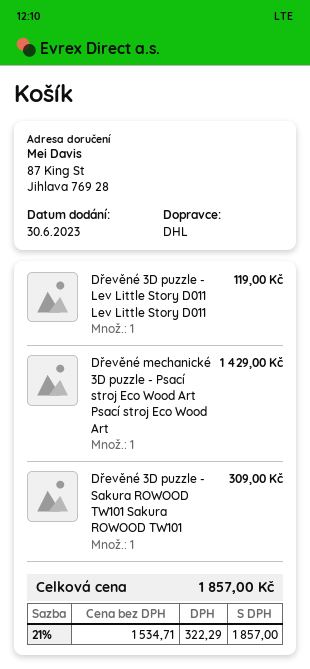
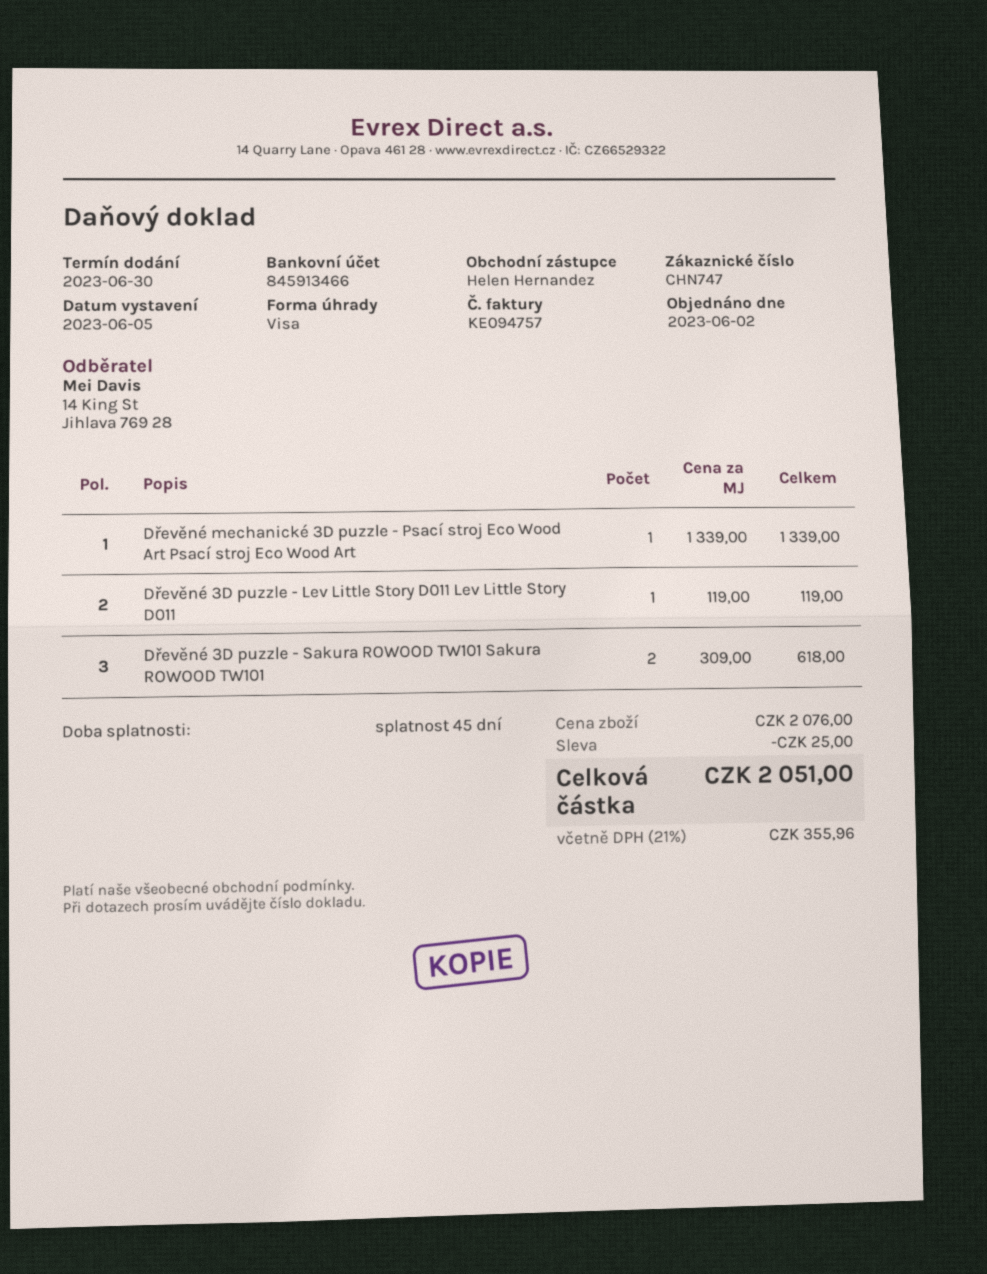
Dřevěné mechanické 3D puzzle - Psací stroj Eco Wood Art Psací stroj Eco Wood Art: 1 for 1429.00 -> 1 for 1339.00
Dřevěné 3D puzzle - Sakura ROWOOD TW101 Sakura ROWOOD TW101: 1 for 309.00 -> 2 for 618.00
discount: none -> 25.00
tax: 21% = 322.29 -> 21% = 355.96
total: 1857.00 -> 2051.00

